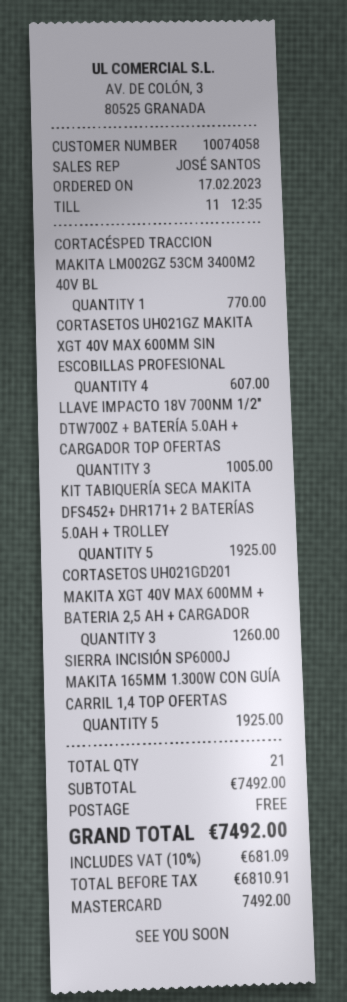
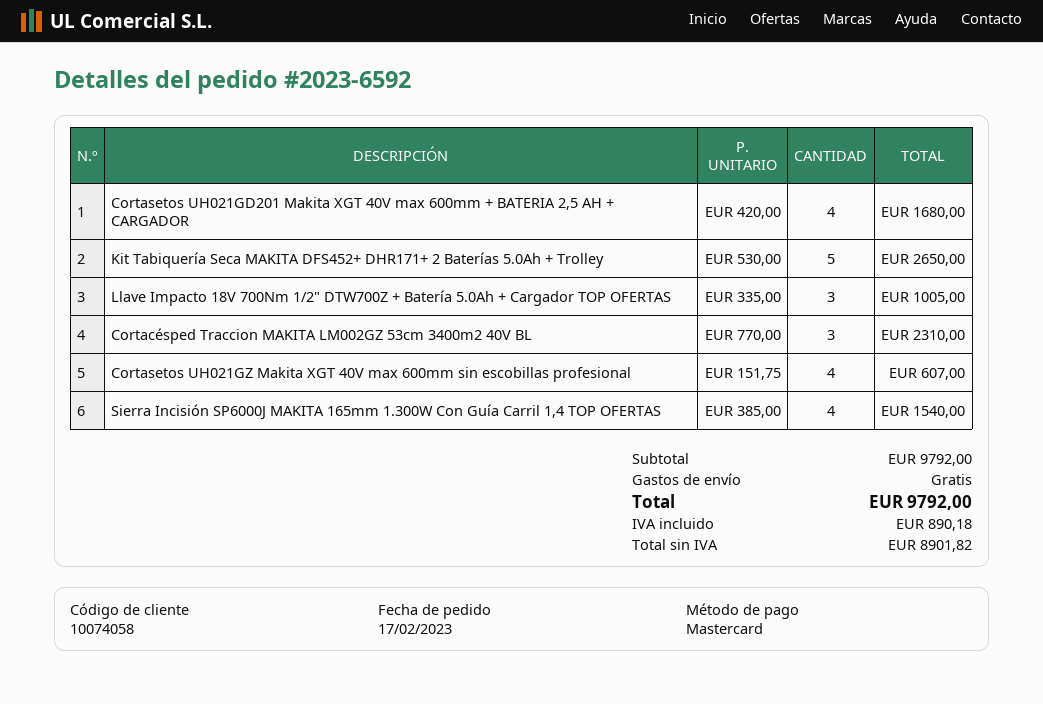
CORTACÉSPED TRACCION MAKITA LM002GZ 53CM 3400M2 40V BL: 1 for 770.00 -> 3 for 2310.00
KIT TABIQUERÍA SECA MAKITA DFS452+ DHR171+ 2 BATERÍAS 5.0AH + TROLLEY: 5 for 1925.00 -> 5 for 2650.00
CORTASETOS UH021GD201 MAKITA XGT 40V MAX 600MM + BATERIA 2,5 AH + CARGADOR: 3 for 1260.00 -> 4 for 1680.00
SIERRA INCISIÓN SP6000J MAKITA 165MM 1.300W CON GUÍA CARRIL 1,4 TOP OFERTAS: 5 for 1925.00 -> 4 for 1540.00
subtotal: 7492.00 -> 9792.00
net: 6810.91 -> 8901.82
tax: 681.09 -> 890.18
total: 7492.00 -> 9792.00

